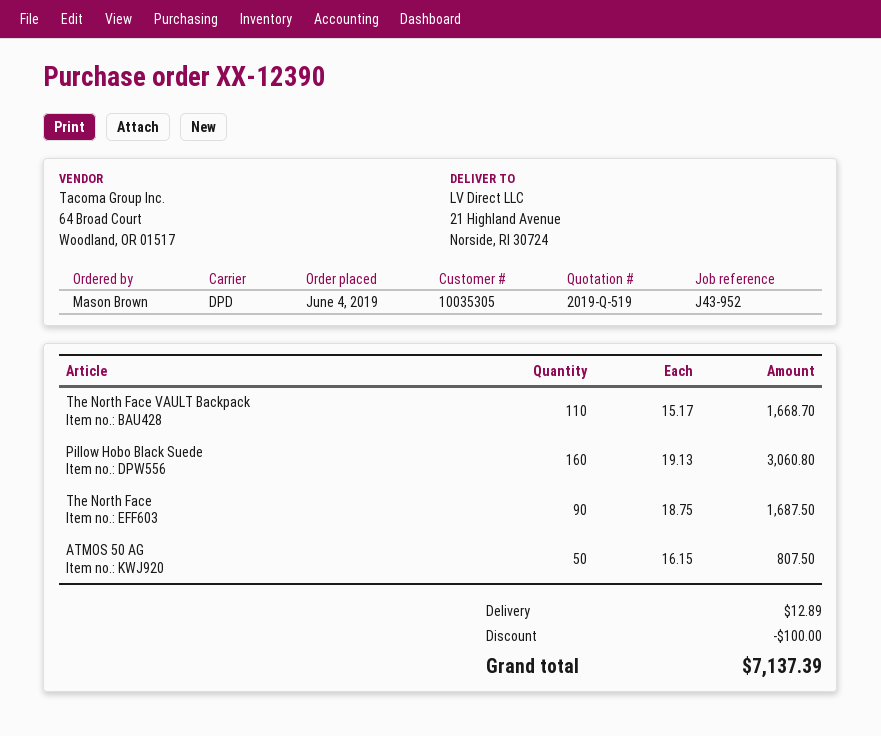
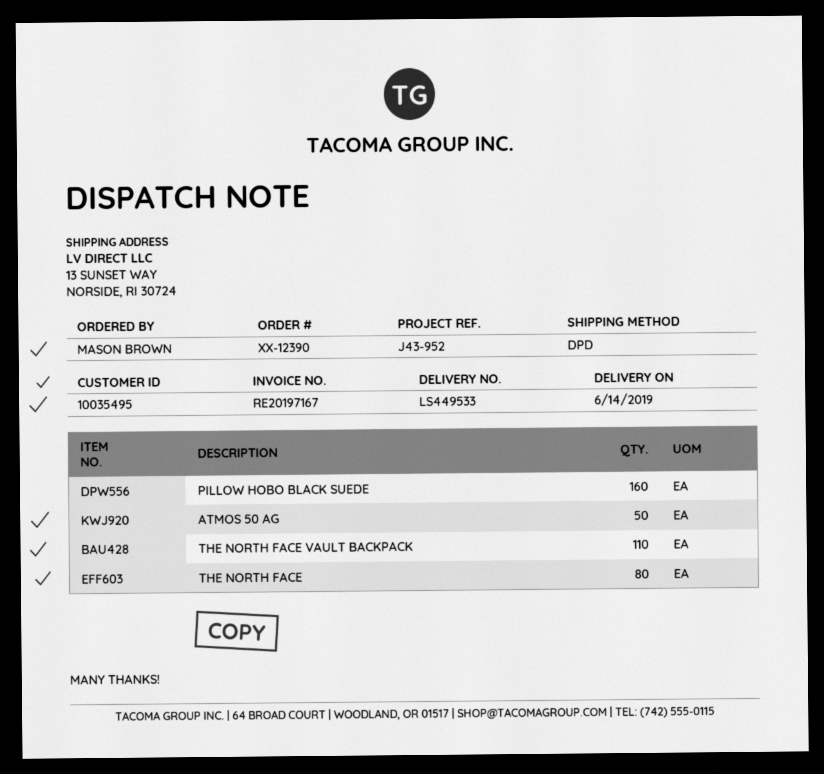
customer number: 10035305 -> 10035495
ship to: 21 Highland Avenue, Norside, RI 30724 -> 13 SUNSET WAY, NORSIDE, RI 30724
The North Face: 90 -> 80

